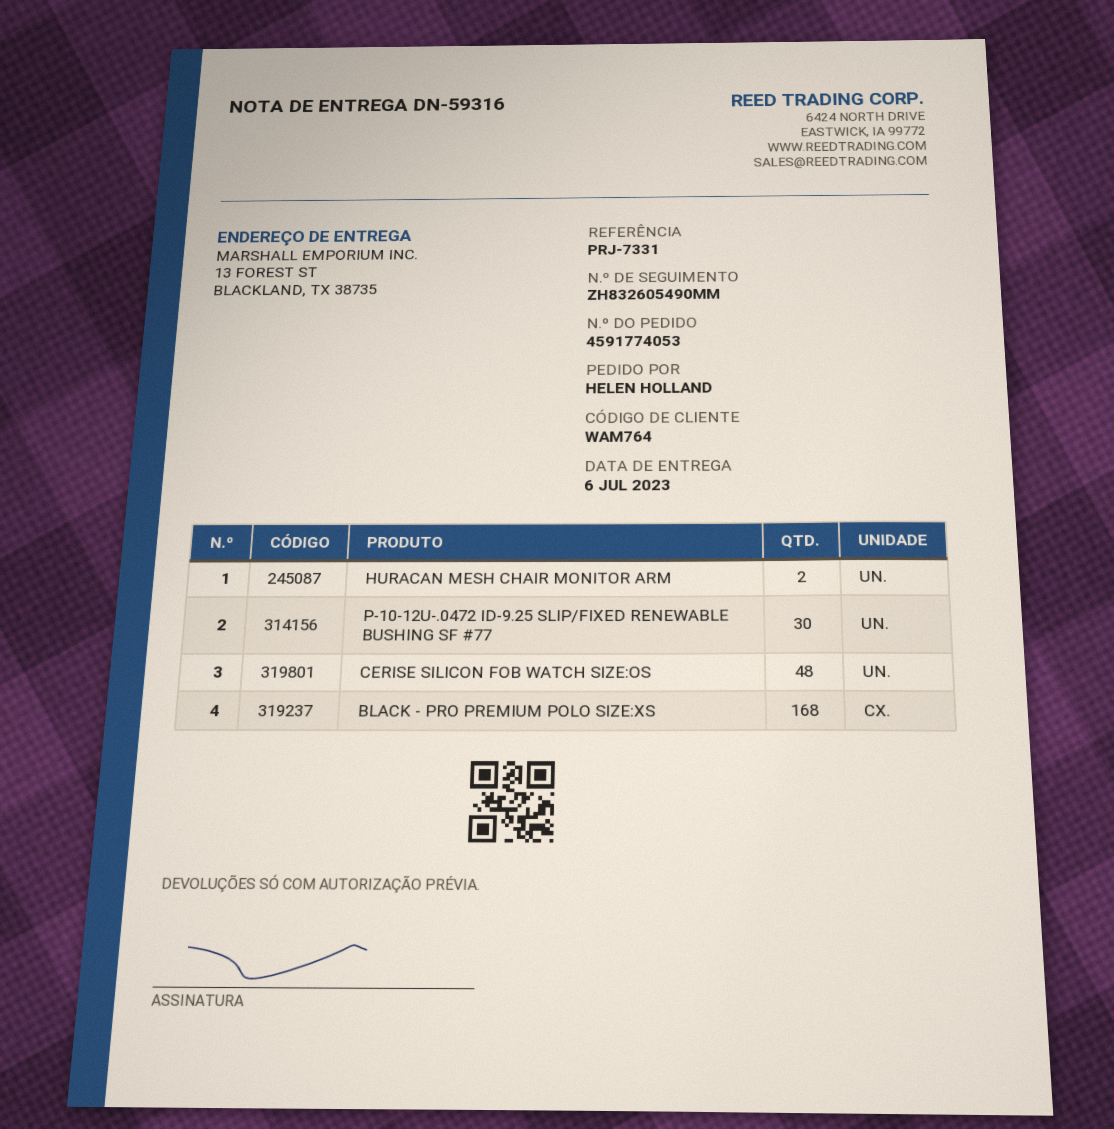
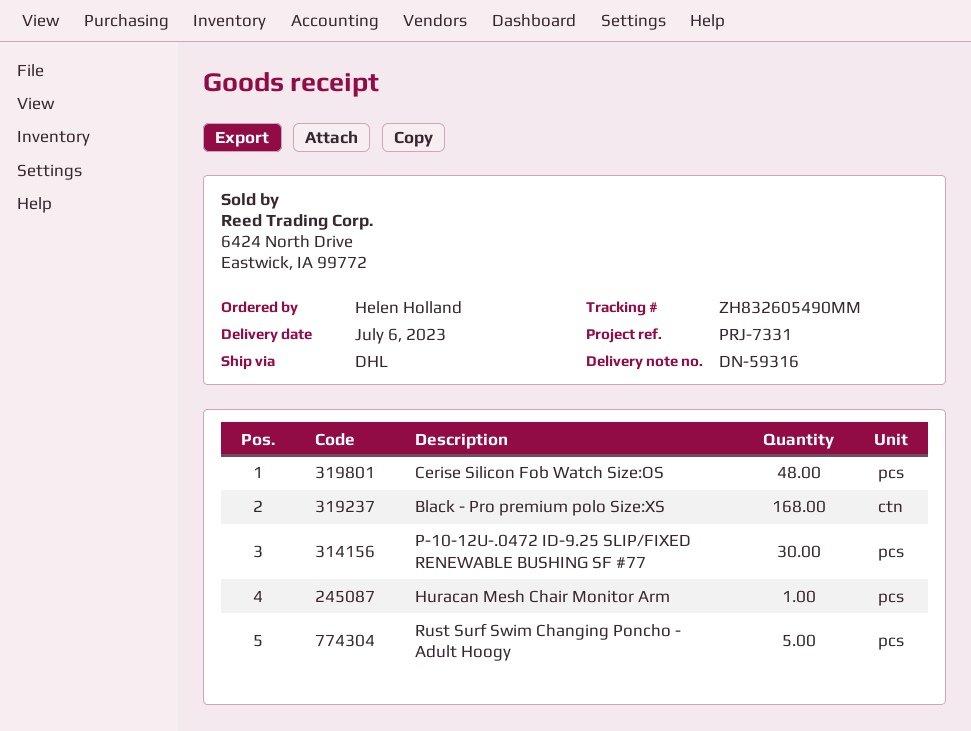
HURACAN MESH CHAIR MONITOR ARM: 2 -> 1
Rust Surf Swim Changing Poncho - Adult Hoogy: none -> 5

